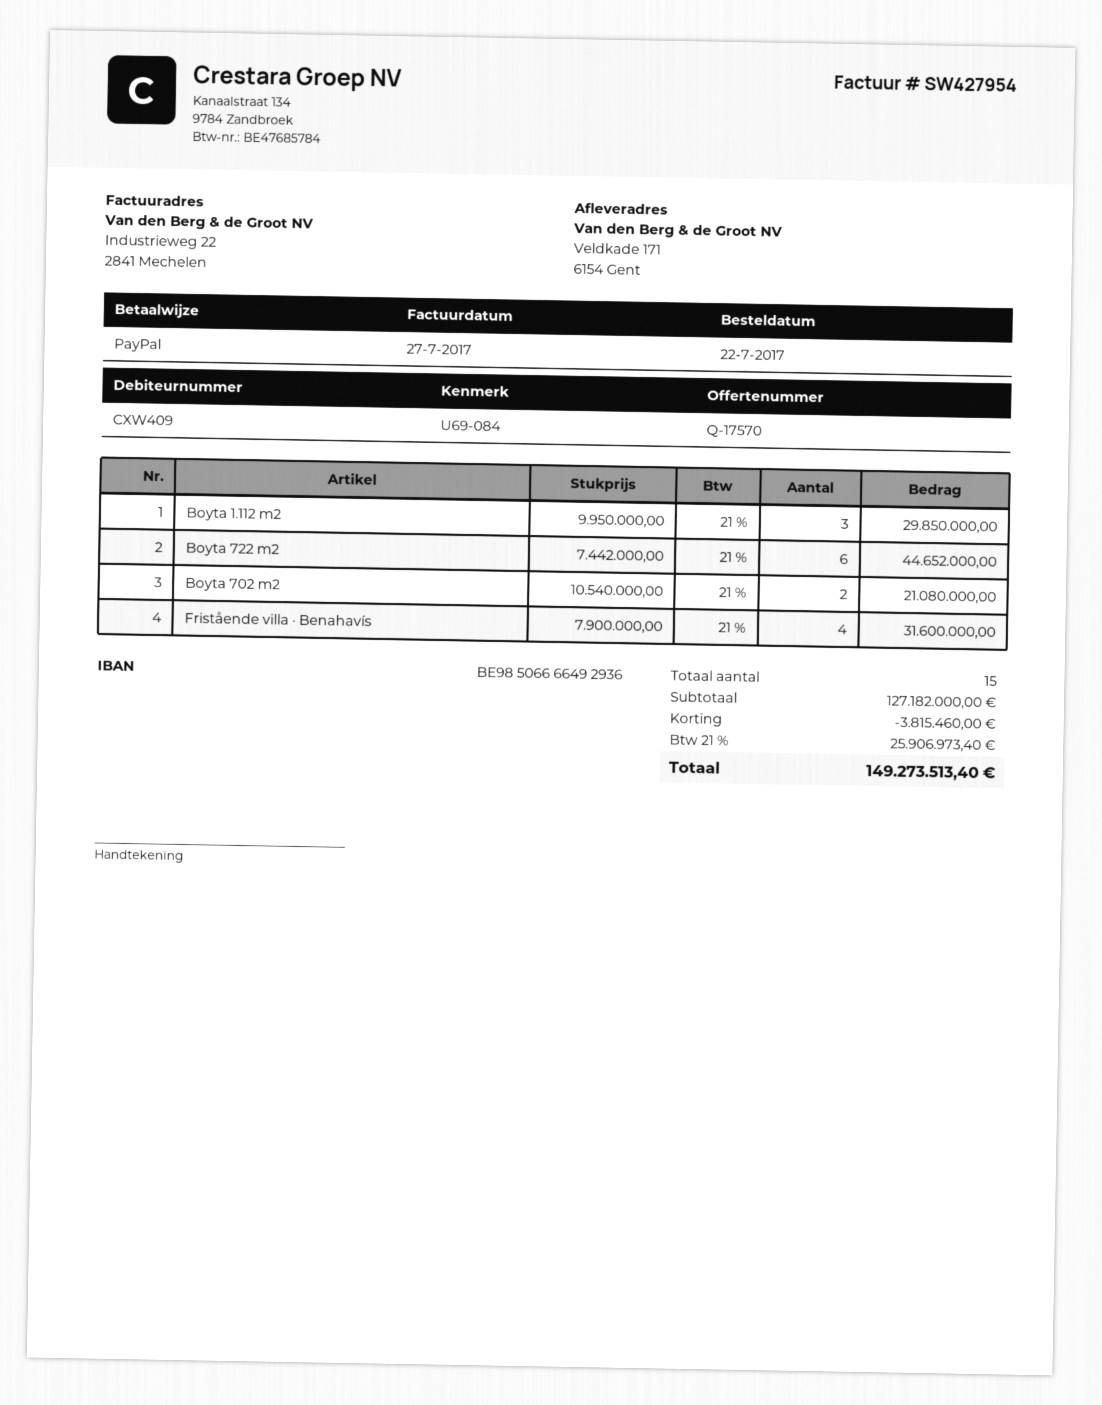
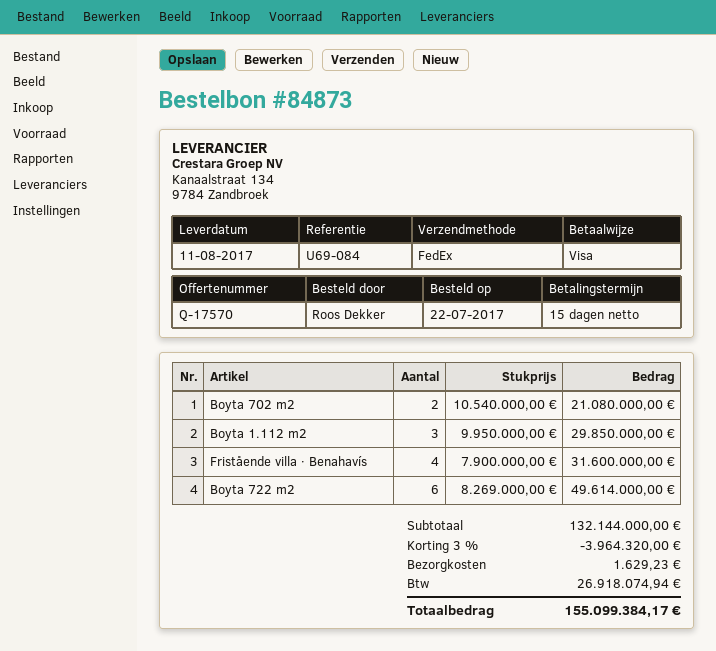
payment method: PayPal -> Visa
Boyta 722 m2: 6 x 7442000.00 = 44652000.00 -> 6 x 8269000.00 = 49614000.00
subtotal: 127182000.00 -> 132144000.00
discount: 3815460.00 -> 3964320.00
shipping: none -> 1629.23
tax: 25906973.40 -> 26918074.94
total: 149273513.40 -> 155099384.17

